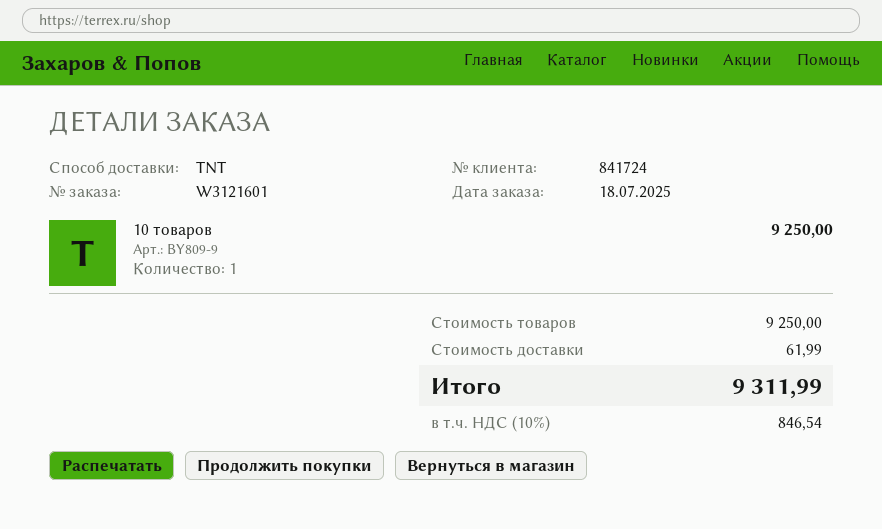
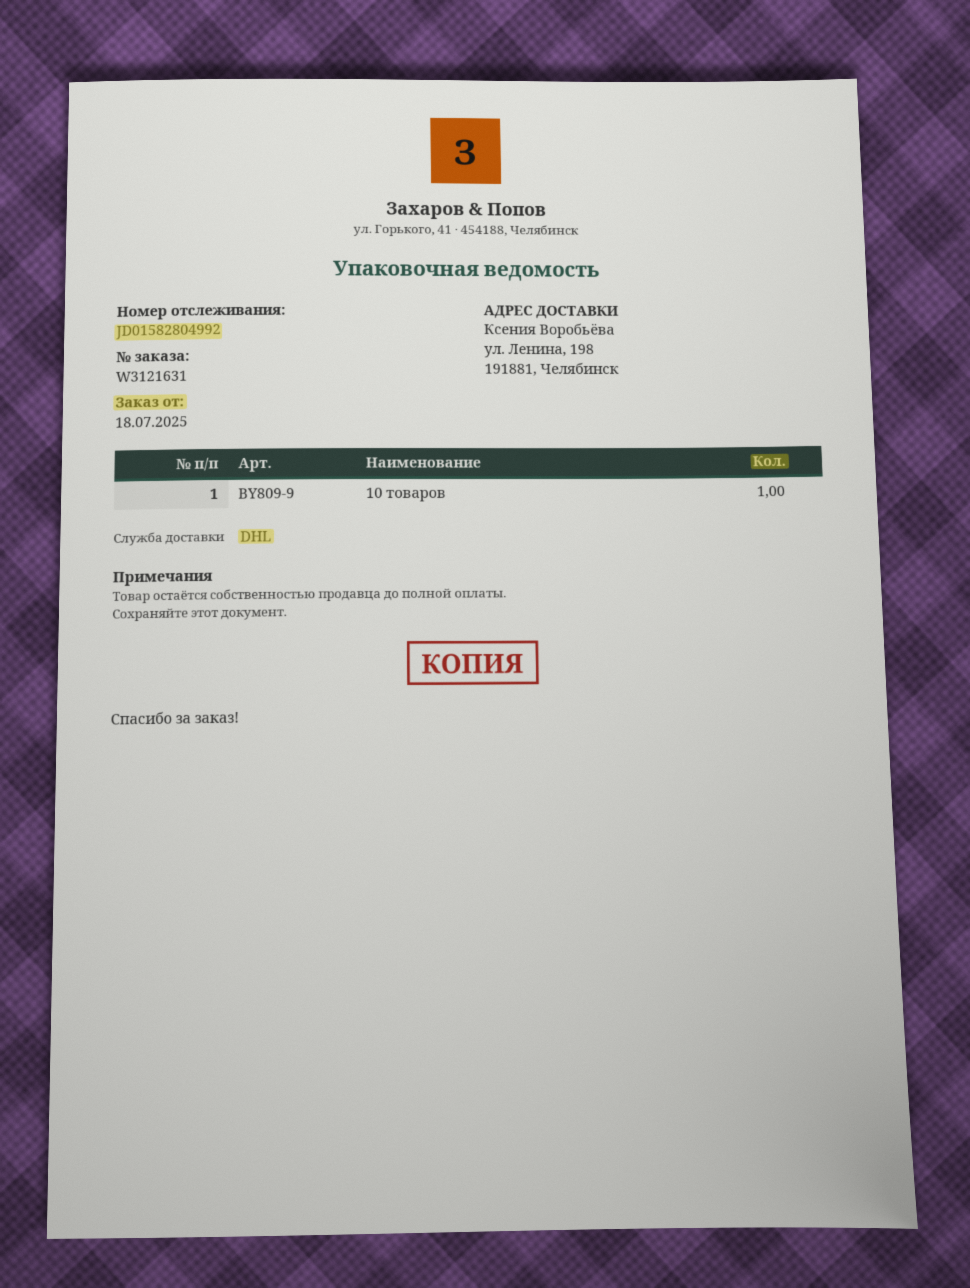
order number: W3121601 -> W3121631
shipping method: TNT -> DHL

